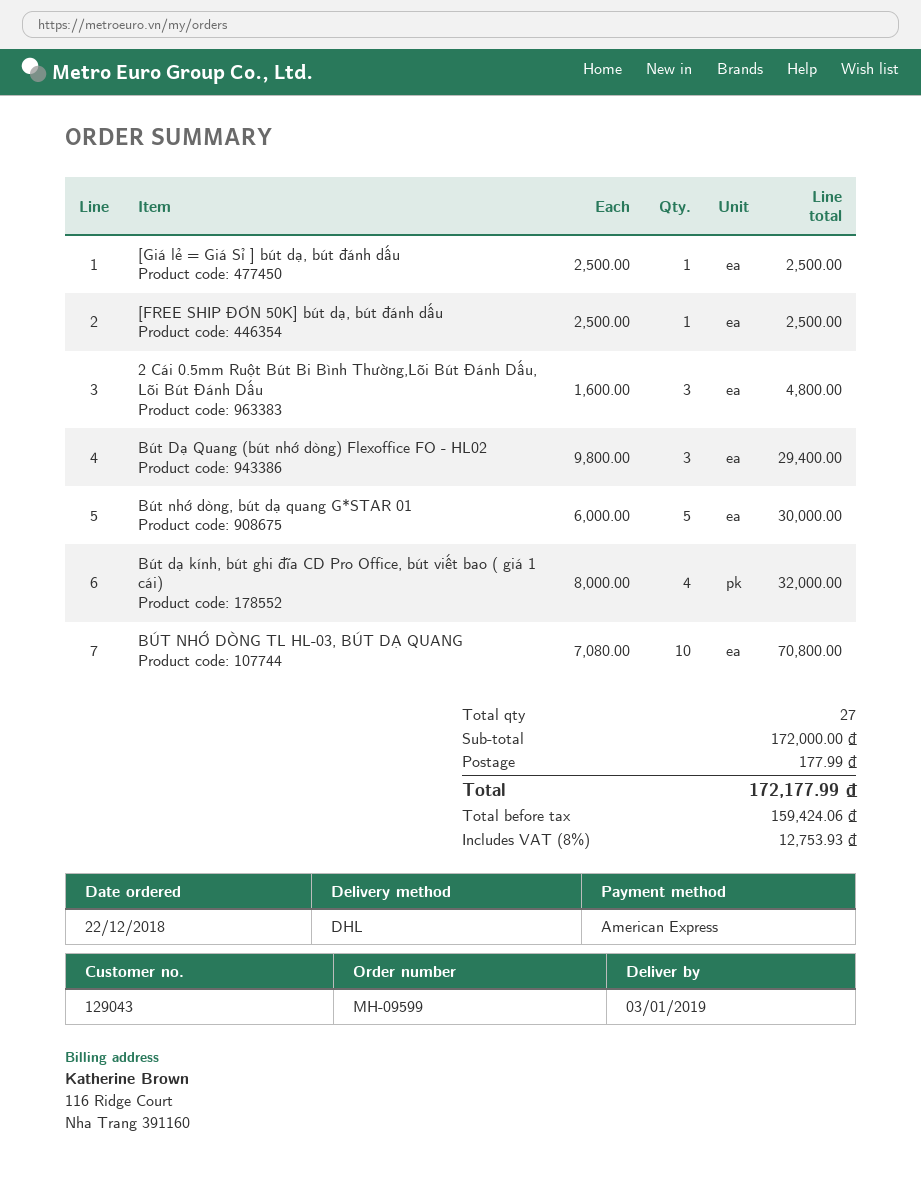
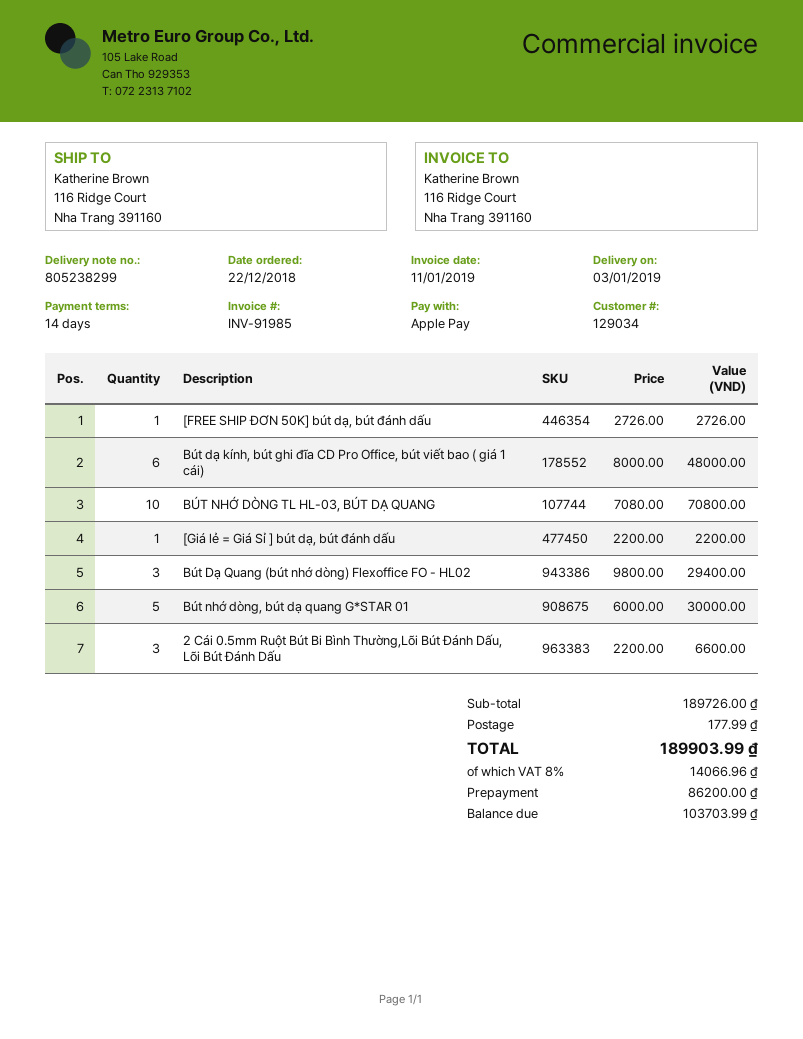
customer number: 129043 -> 129034
payment method: American Express -> Apple Pay
[Giá lẻ = Giá Sỉ ] bút dạ, bút đánh dấu: 1 x 2500.00 = 2500.00 -> 1 x 2200.00 = 2200.00
[FREE SHIP ĐƠN 50K] bút dạ, bút đánh dấu: 1 x 2500.00 = 2500.00 -> 1 x 2726.00 = 2726.00
2 Cái 0.5mm Ruột Bút Bi Bình Thường,Lõi Bút Đánh Dấu, Lõi Bút Đánh Dấu: 3 x 1600.00 = 4800.00 -> 3 x 2200.00 = 6600.00
Bút dạ kính, bút ghi đĩa CD Pro Office, bút viết bao ( giá 1 cái): 4 x 8000.00 = 32000.00 -> 6 x 8000.00 = 48000.00
subtotal: 172000.00 -> 189726.00
tax: 8% = 12753.93 -> 8% = 14066.96
total: 172177.99 -> 189903.99

